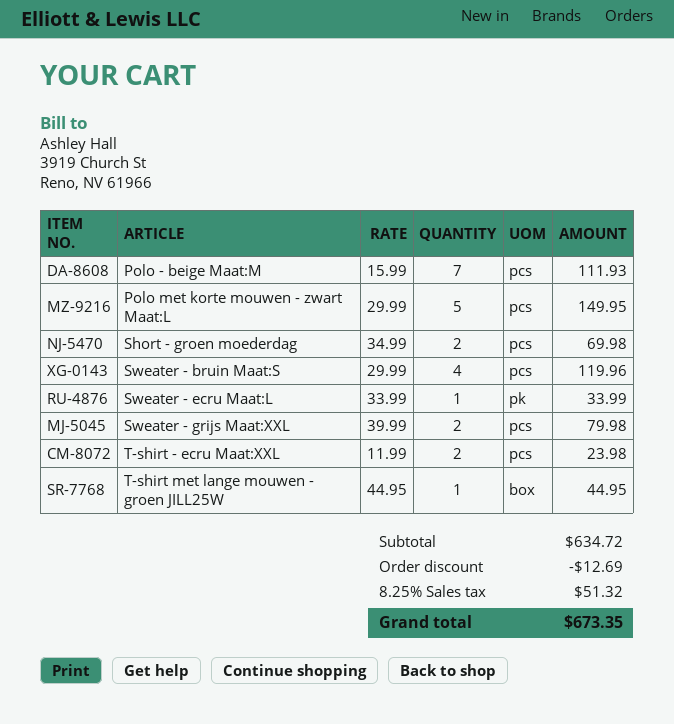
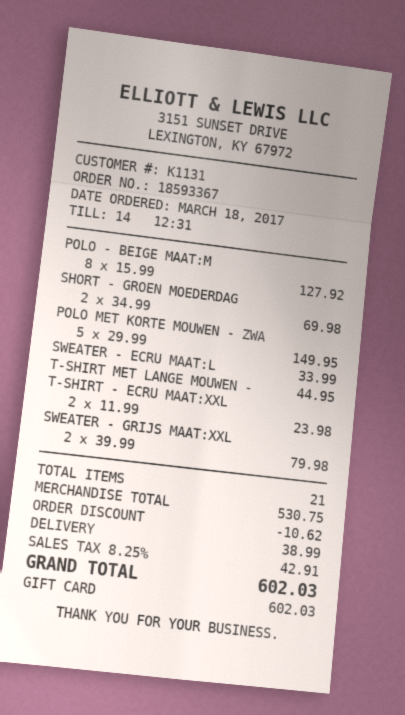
Polo - beige Maat:M: 7 x 15.99 = 111.93 -> 8 x 15.99 = 127.92
Sweater - bruin Maat:S: 4 x 29.99 = 119.96 -> none
subtotal: 634.72 -> 530.75
discount: 12.69 -> 10.62
shipping: none -> 38.99
tax: 8.25% = 51.32 -> 8.25% = 42.91
total: 673.35 -> 602.03

